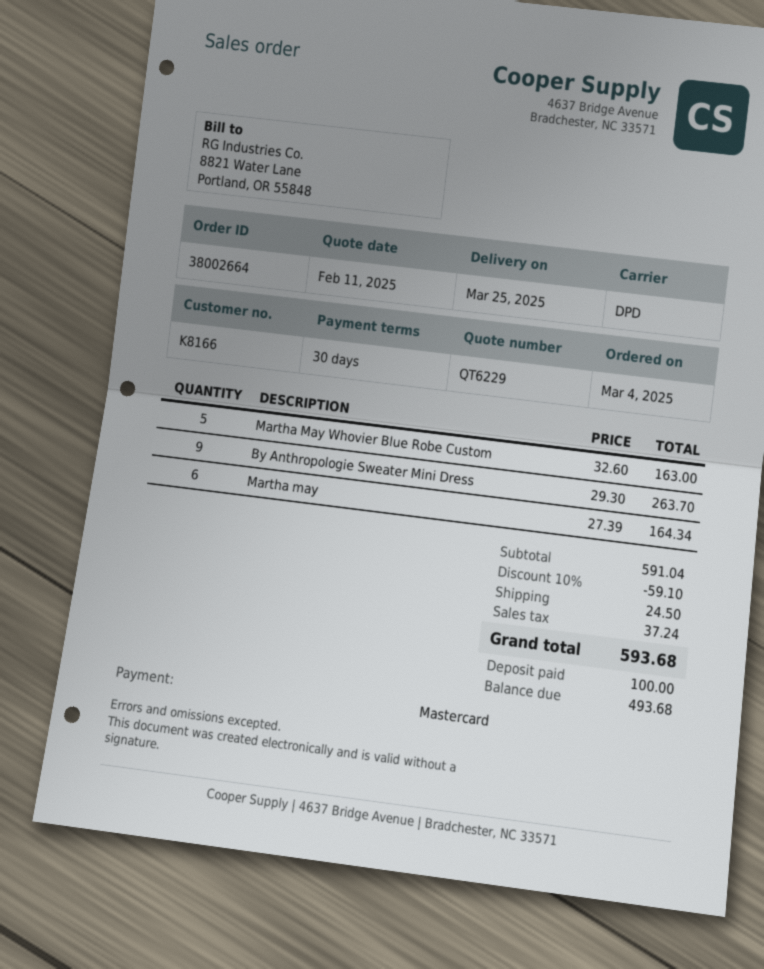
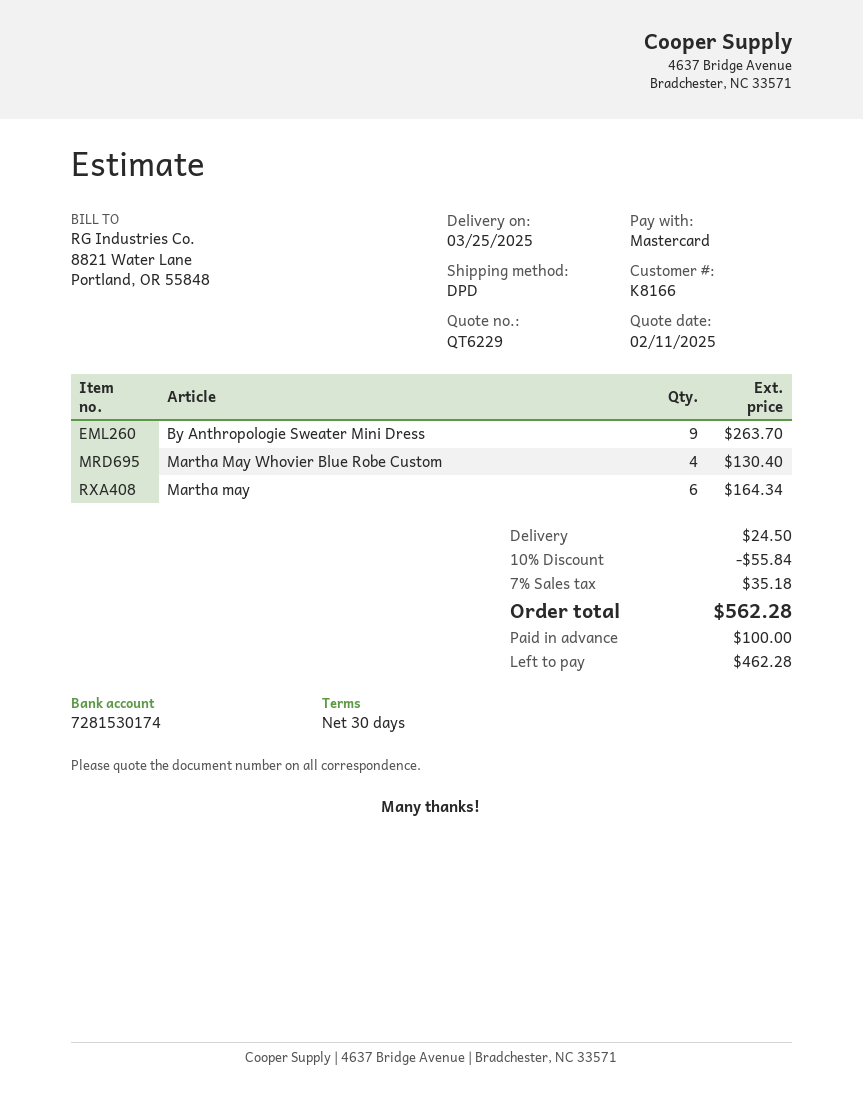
Martha May Whovier Blue Robe Custom: 5 for 163.00 -> 4 for 130.40
discount: 10% = 59.10 -> 10% = 55.84
tax: 37.24 -> 35.18
total: 593.68 -> 562.28
balance: 493.68 -> 462.28

